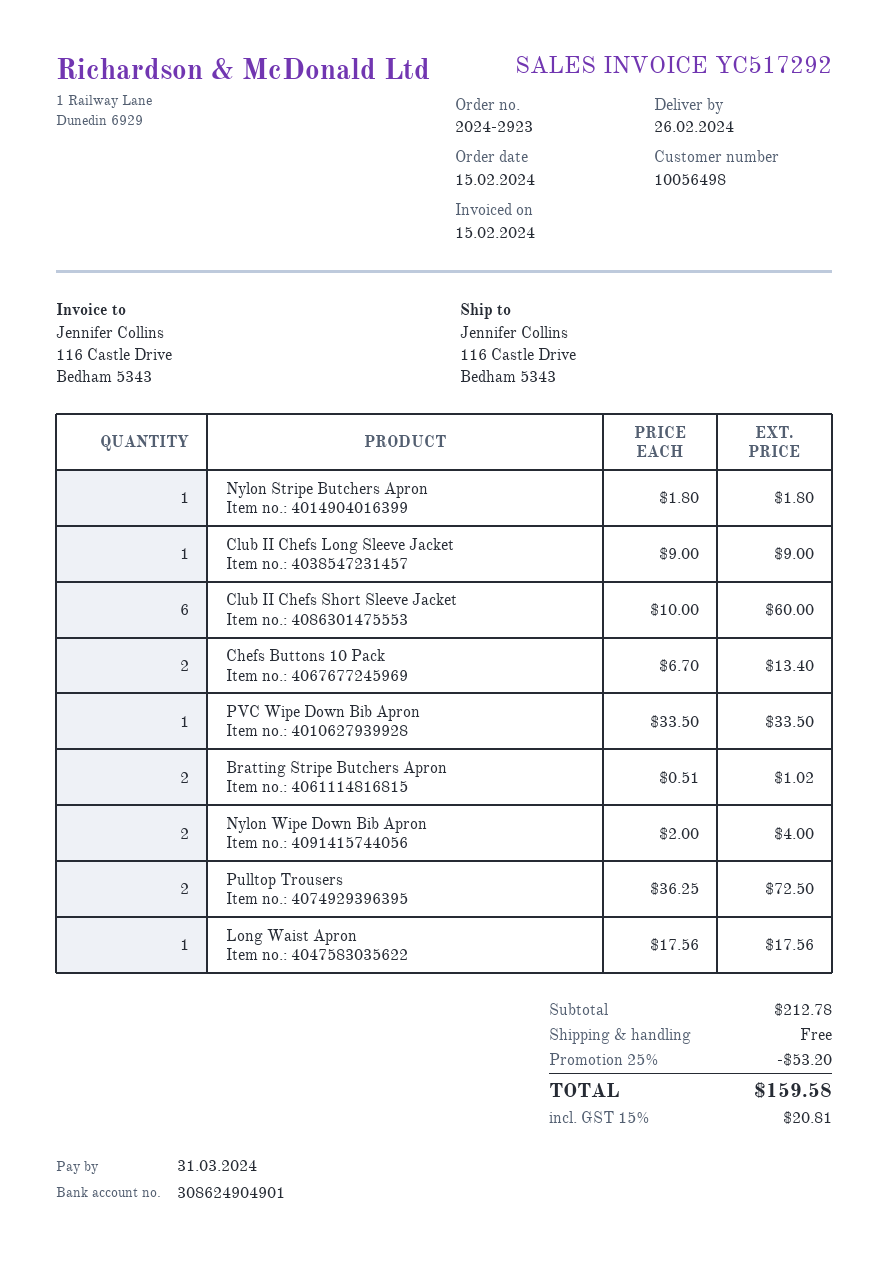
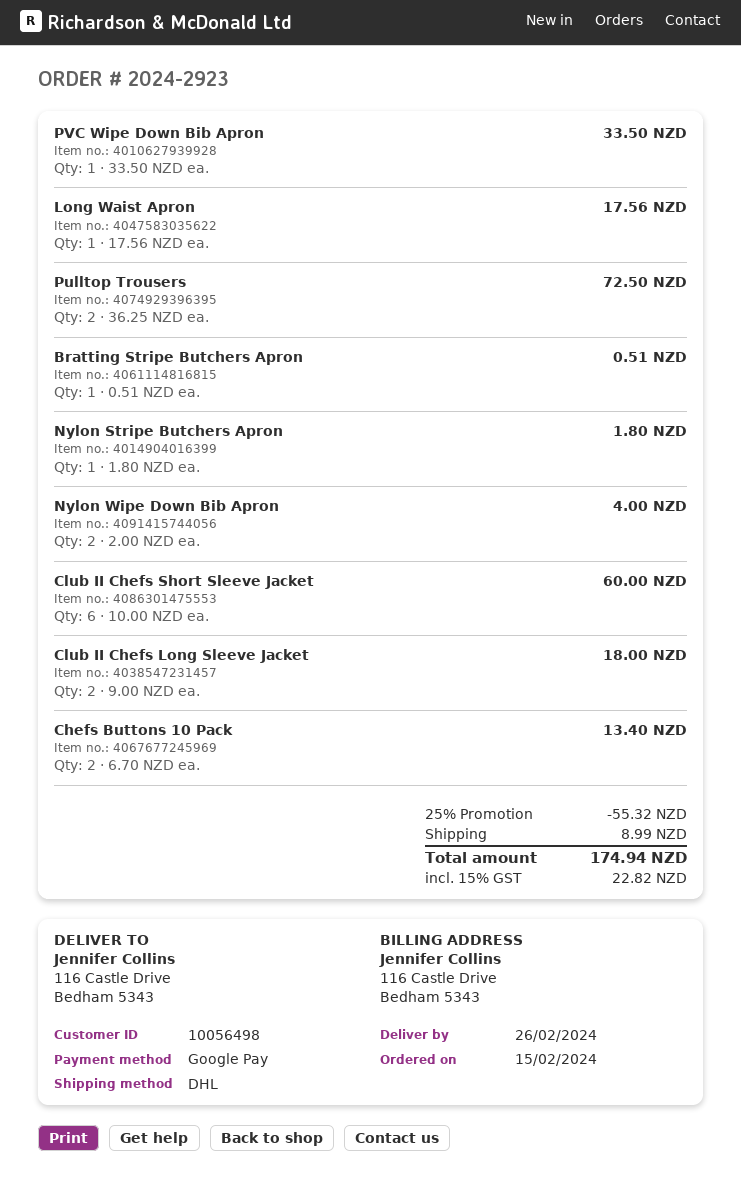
Club II Chefs Long Sleeve Jacket: 1 x 9.00 = 9.00 -> 2 x 9.00 = 18.00
Bratting Stripe Butchers Apron: 2 x 0.51 = 1.02 -> 1 x 0.51 = 0.51
discount: 25% = 53.20 -> 25% = 55.32
shipping: 0.00 -> 8.99
tax: 15% = 20.81 -> 15% = 22.82
total: 159.58 -> 174.94

